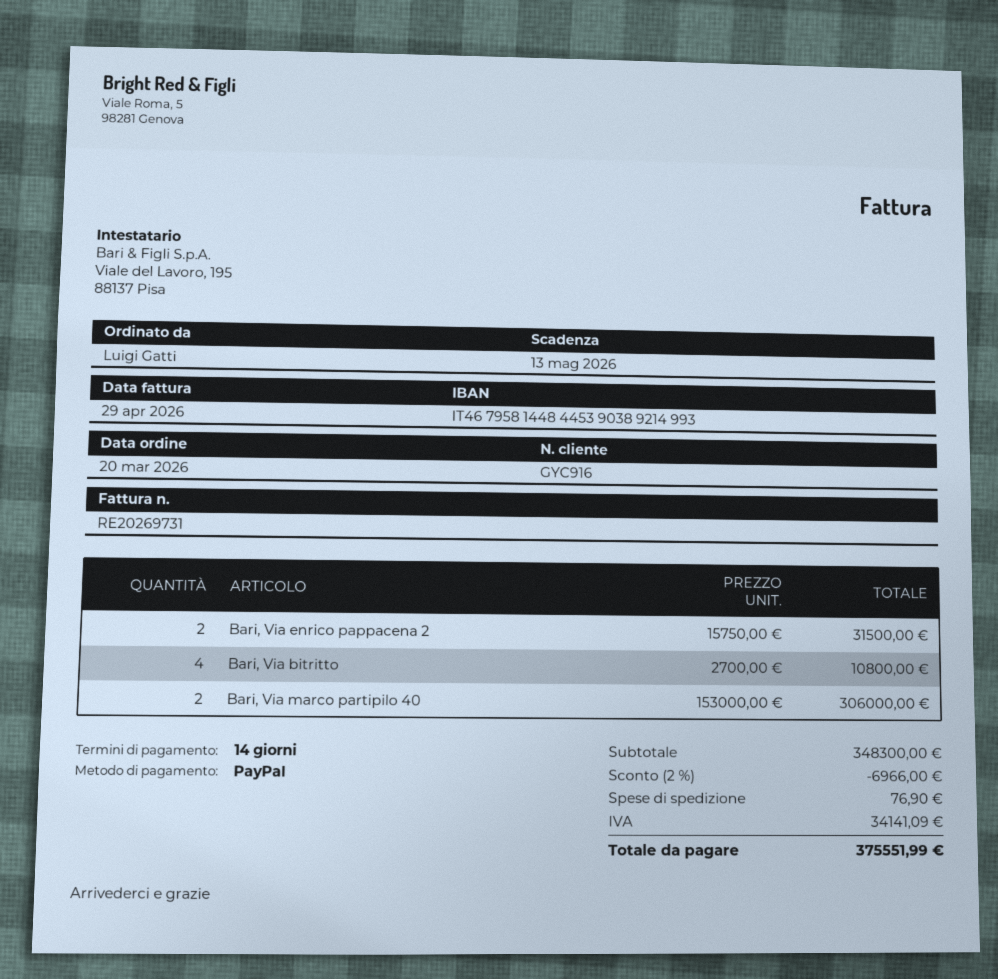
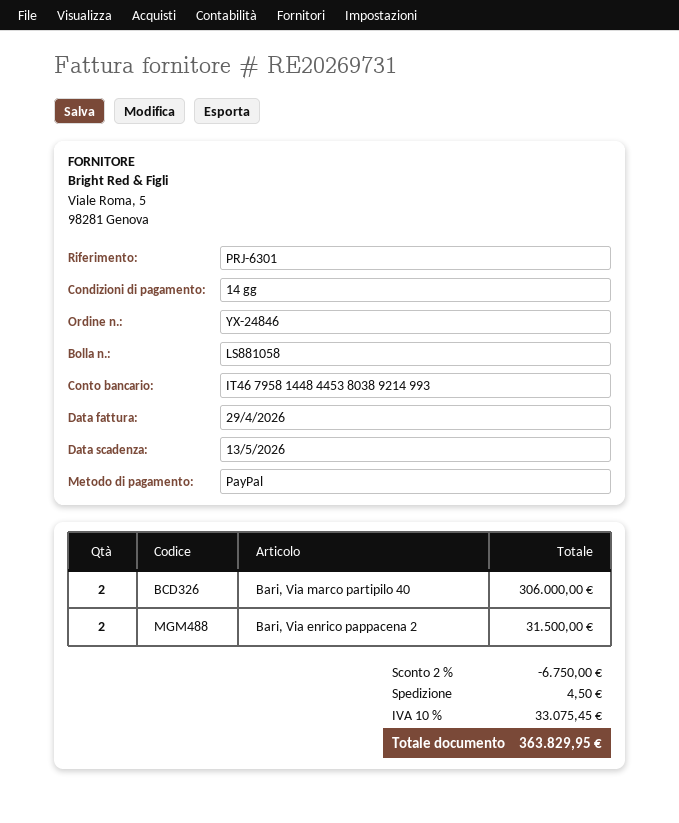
bank account: IT4679581448445390389214993 -> IT4679581448445380389214993
Bari, Via bitritto: 4 for 10800.00 -> none
discount: 2% = 6966.00 -> 2% = 6750.00
shipping: 76.90 -> 4.50
tax: 34141.09 -> 33075.45
total: 375551.99 -> 363829.95

